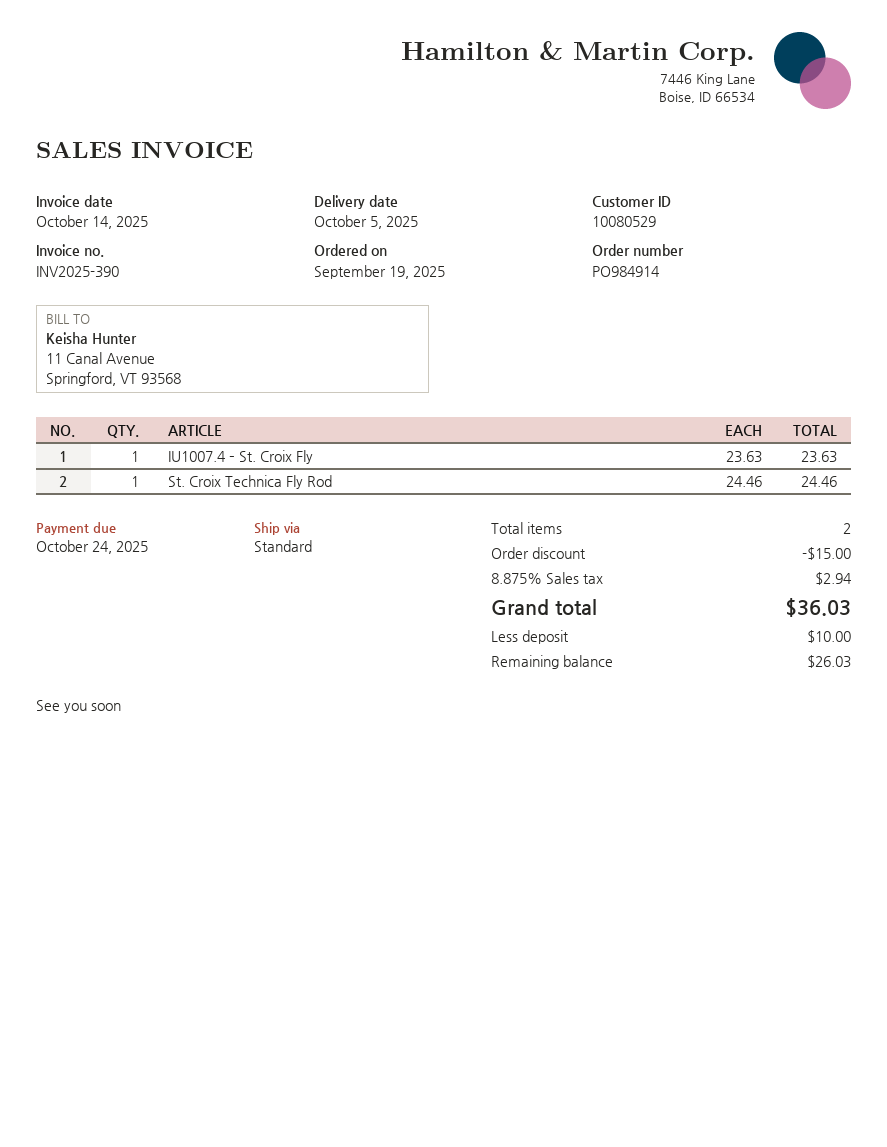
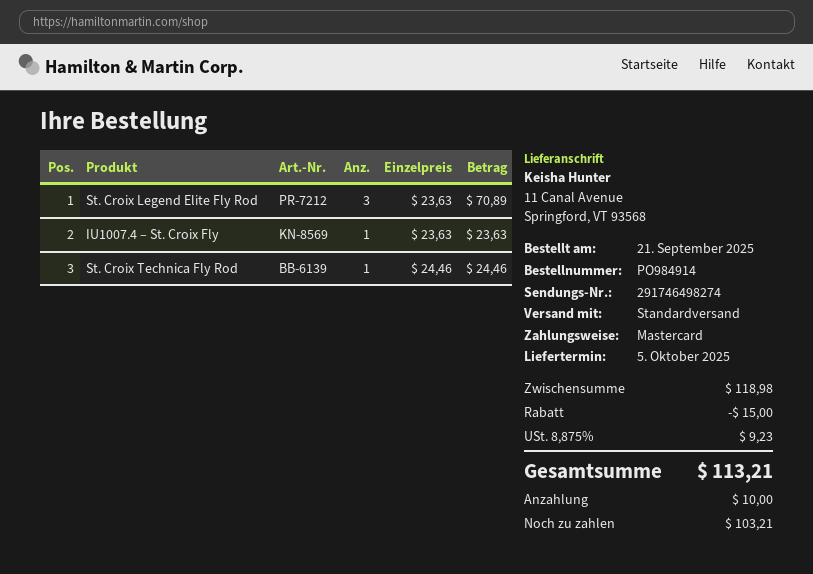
order date: 2025-09-19 -> 2025-09-21
St. Croix Legend Elite Fly Rod: none -> 3 x 23.63 = 70.89
tax: 8.875% = 2.94 -> 8.875% = 9.23
total: 36.03 -> 113.21
balance: 26.03 -> 103.21

